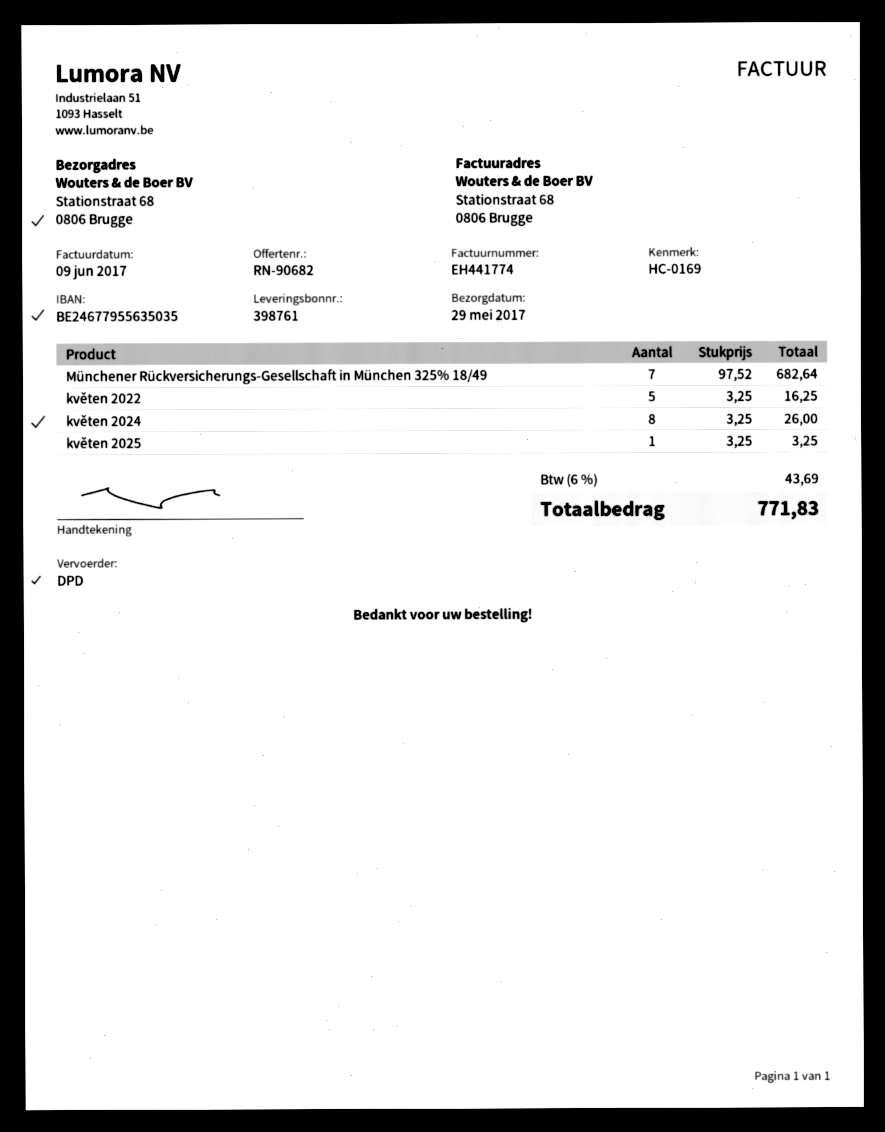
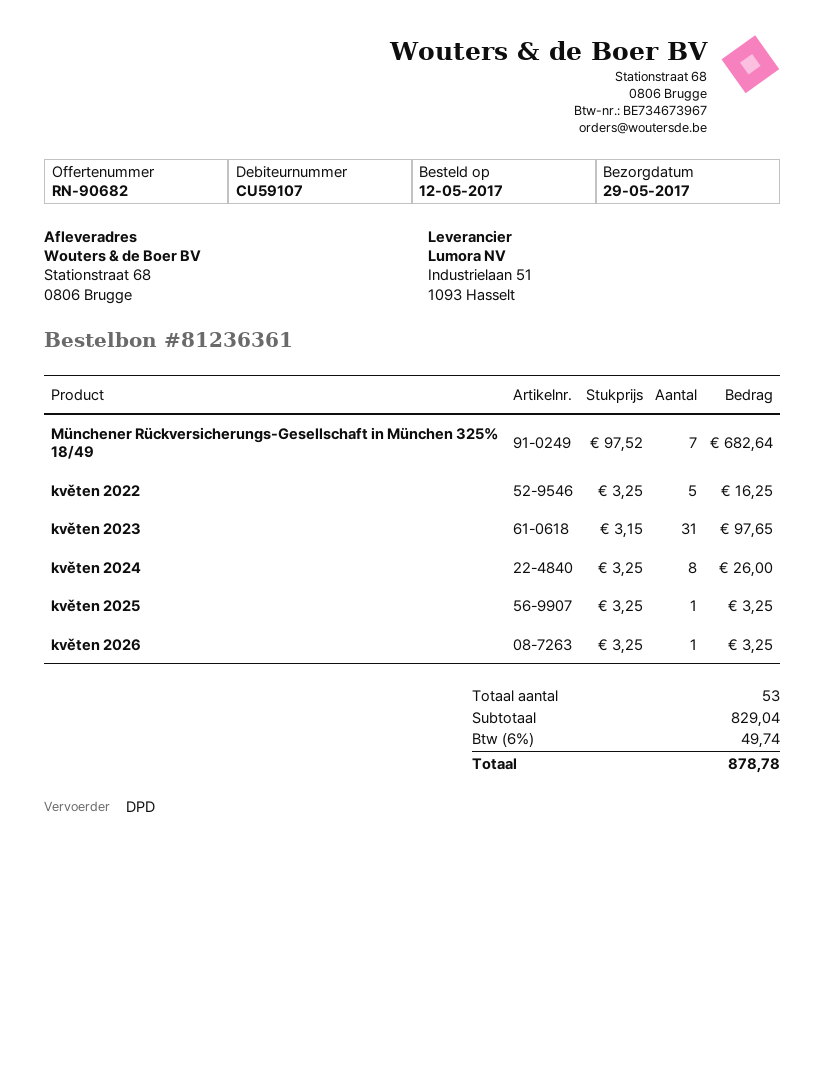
květen 2023: none -> 31 x 3.15 = 97.65
květen 2026: none -> 1 x 3.25 = 3.25
tax: 6% = 43.69 -> 6% = 49.74
total: 771.83 -> 878.78

